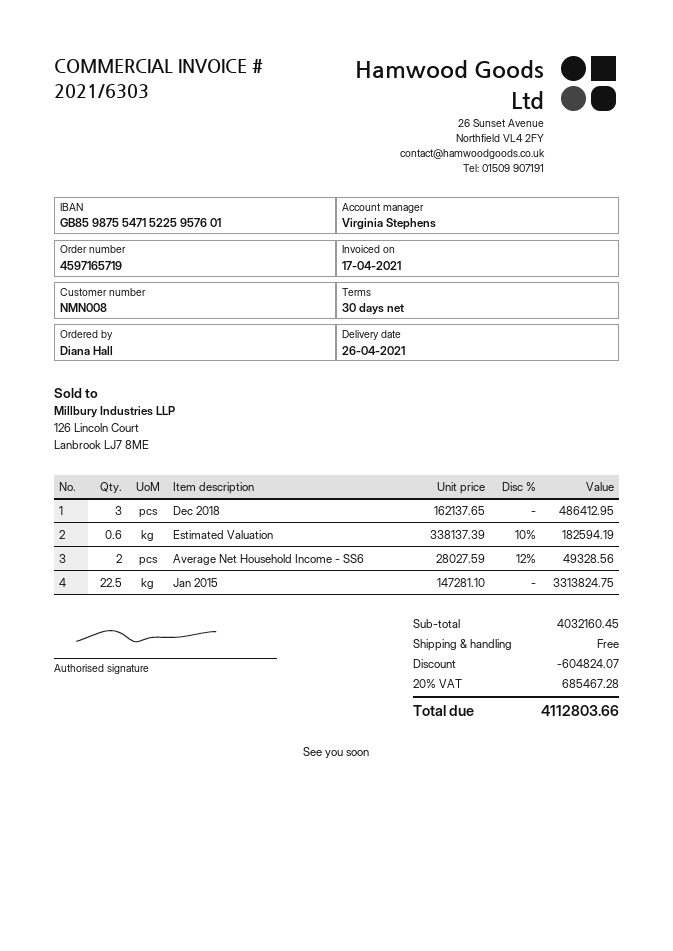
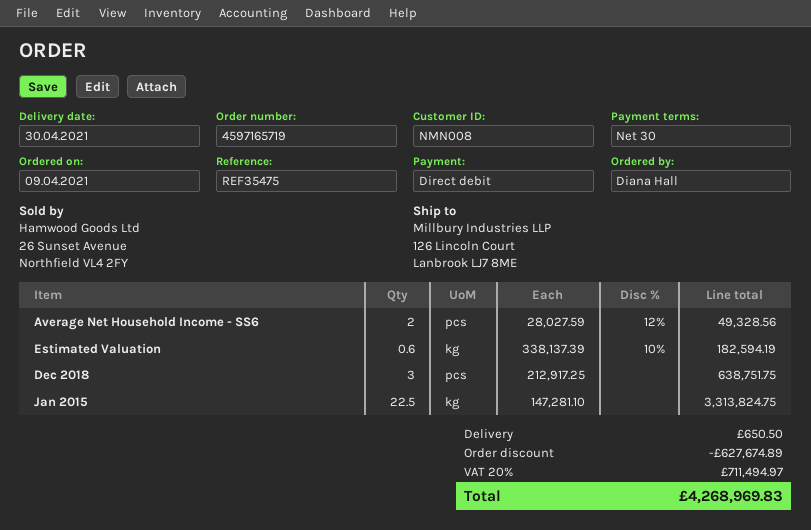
delivery date: 2021-04-26 -> 2021-04-30
Dec 2018: 3 x 162137.65 = 486412.95 -> 3 x 212917.25 = 638751.75
discount: 604824.07 -> 627674.89
shipping: 0.00 -> 650.50
tax: 20% = 685467.28 -> 20% = 711494.97
total: 4112803.66 -> 4268969.83

